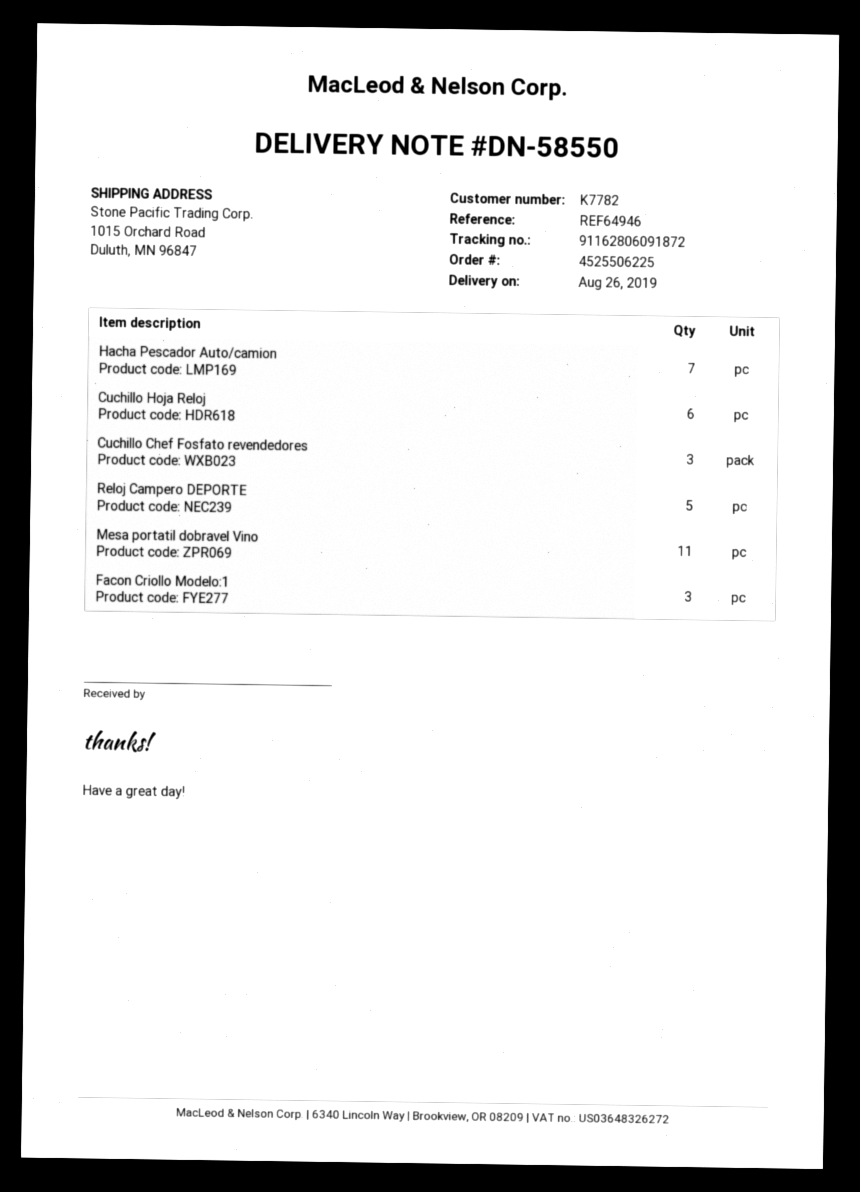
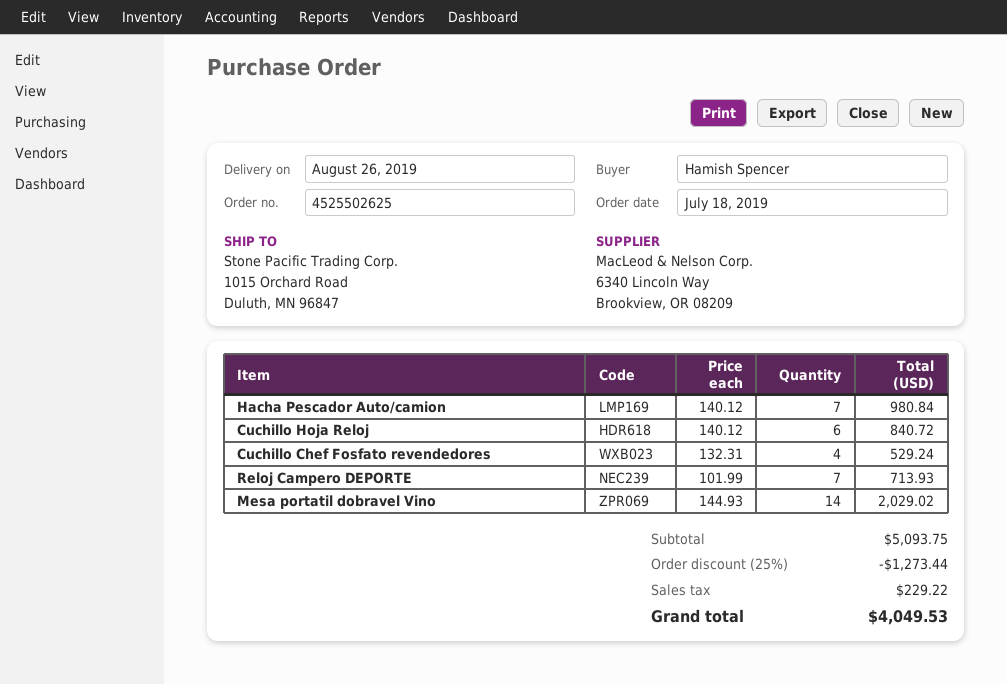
order number: 4525506225 -> 4525502625
Cuchillo Chef Fosfato revendedores: 3 -> 4
Reloj Campero DEPORTE: 5 -> 7
Mesa portatil dobravel Vino: 11 -> 14
Facon Criollo Modelo:1: 3 -> none

